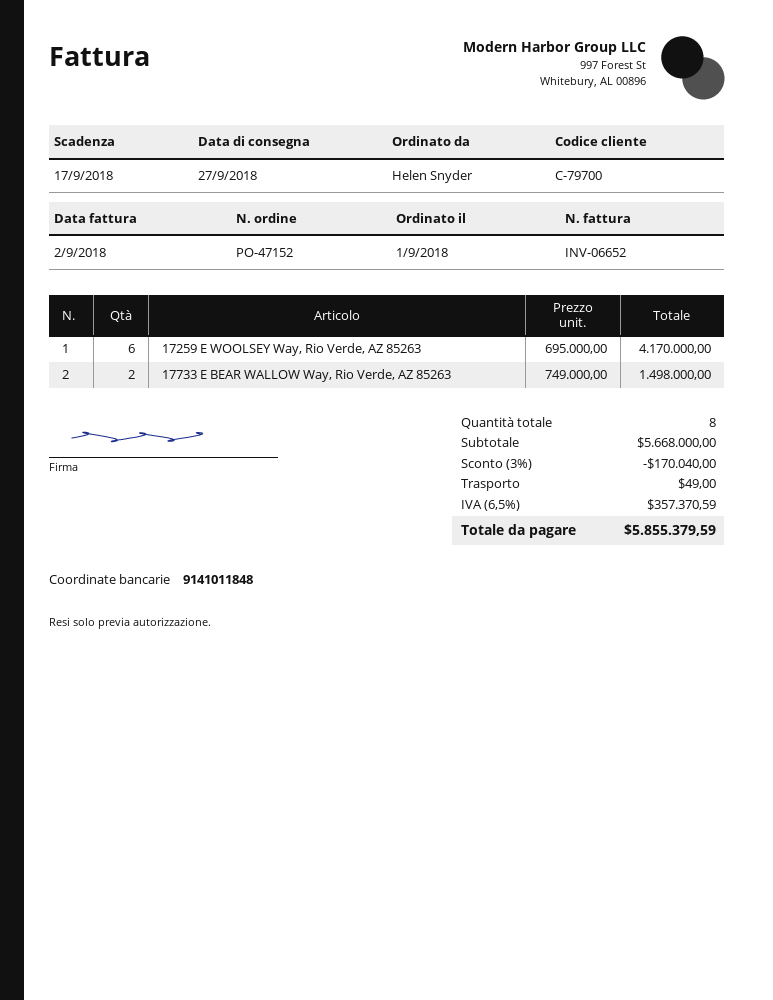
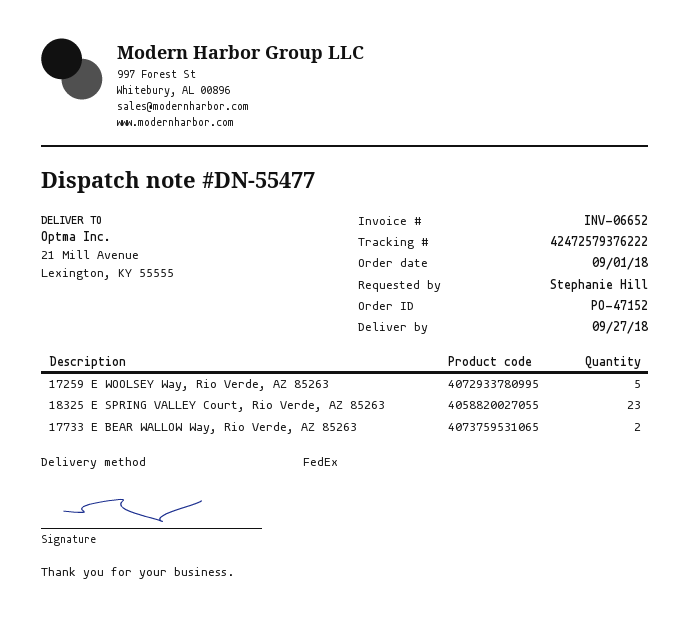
ordered by: Helen Snyder -> Stephanie Hill
17259 E WOOLSEY Way, Rio Verde, AZ 85263: 6 -> 5
18325 E SPRING VALLEY Court, Rio Verde, AZ 85263: none -> 23

